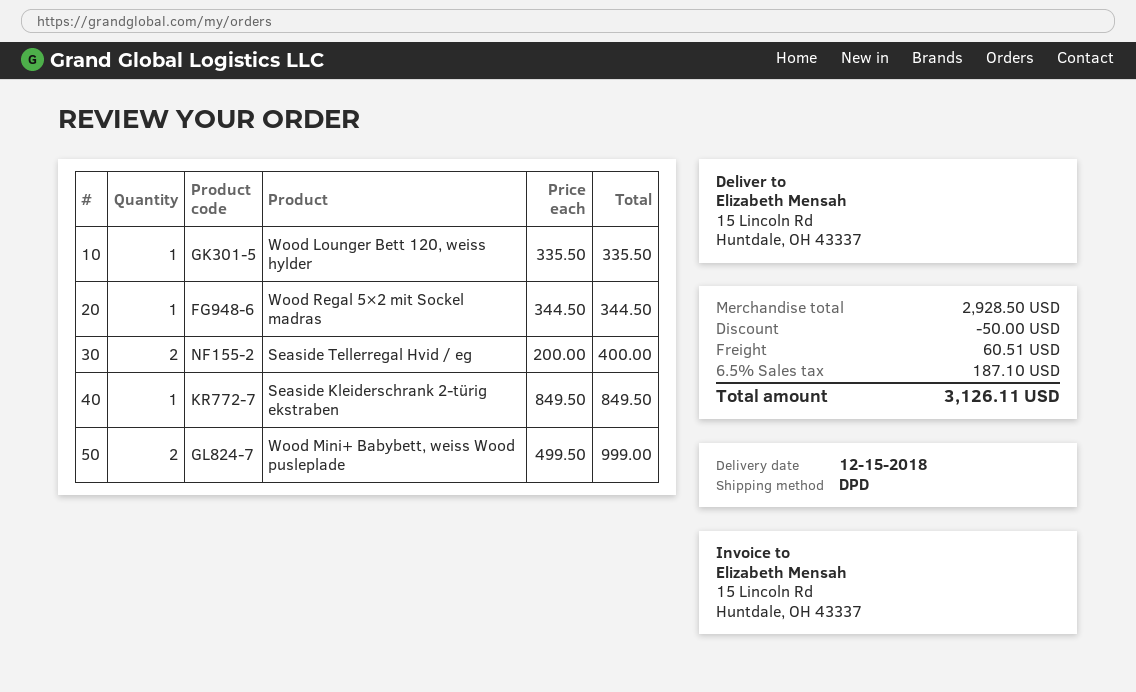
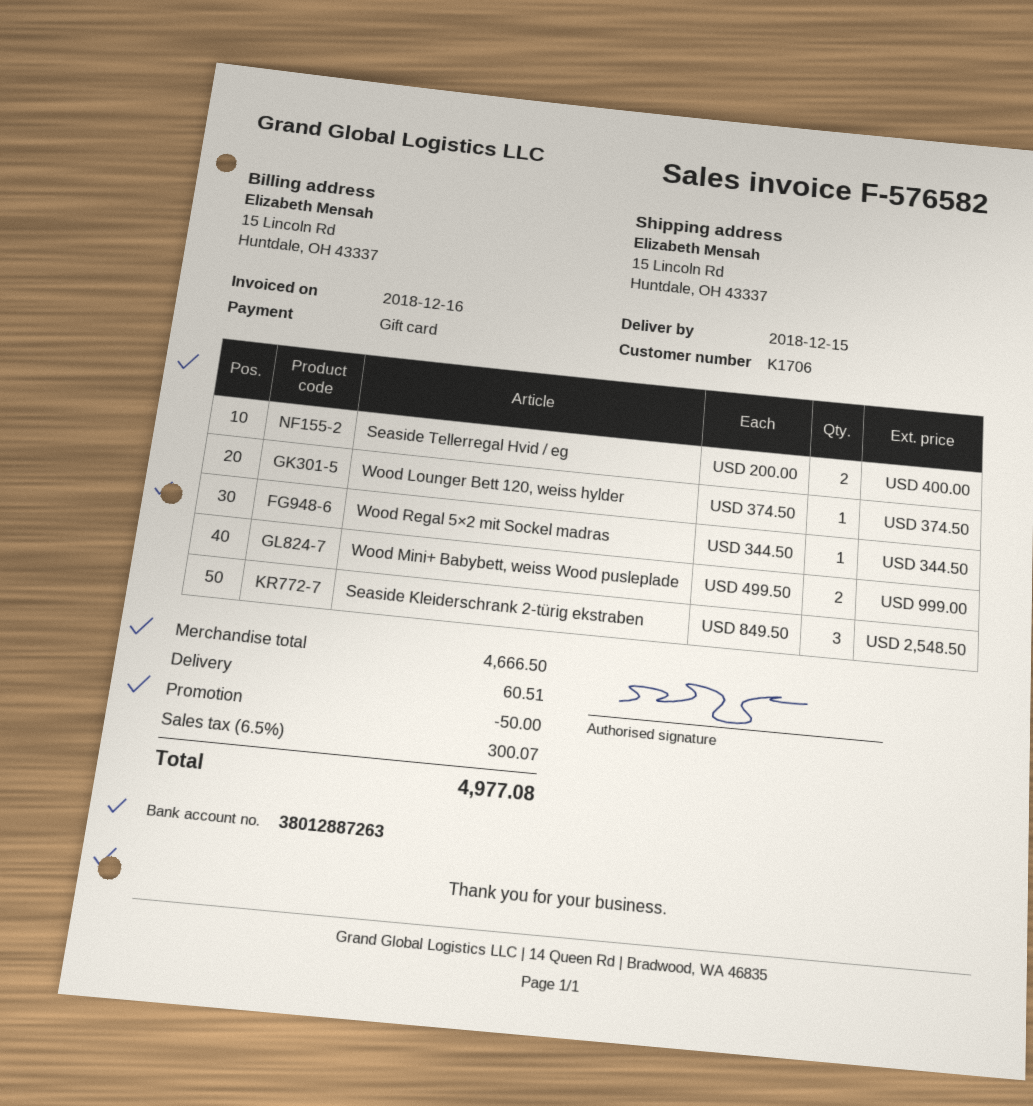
Wood Lounger Bett 120, weiss hylder: 1 x 335.50 = 335.50 -> 1 x 374.50 = 374.50
Seaside Kleiderschrank 2-türig ekstraben: 1 x 849.50 = 849.50 -> 3 x 849.50 = 2548.50
subtotal: 2928.50 -> 4666.50
tax: 6.5% = 187.10 -> 6.5% = 300.07
total: 3126.11 -> 4977.08

